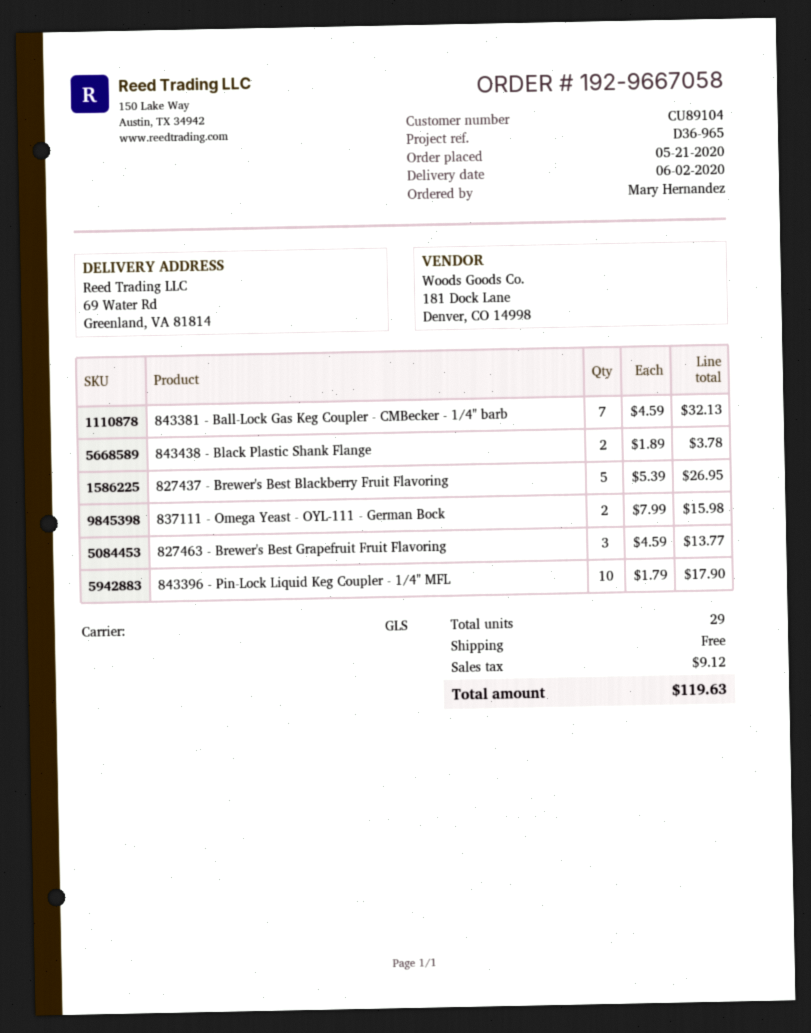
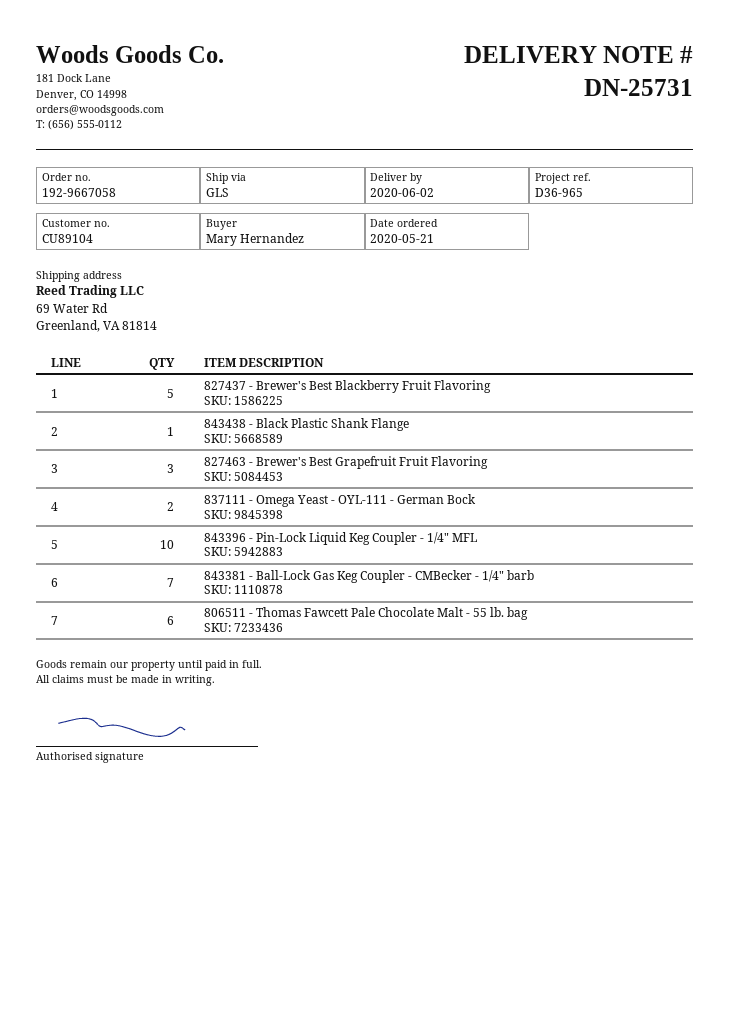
843438 - Black Plastic Shank Flange: 2 -> 1
806511 - Thomas Fawcett Pale Chocolate Malt - 55 lb. bag: none -> 6

